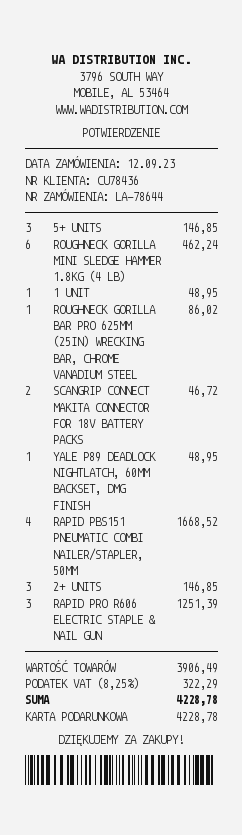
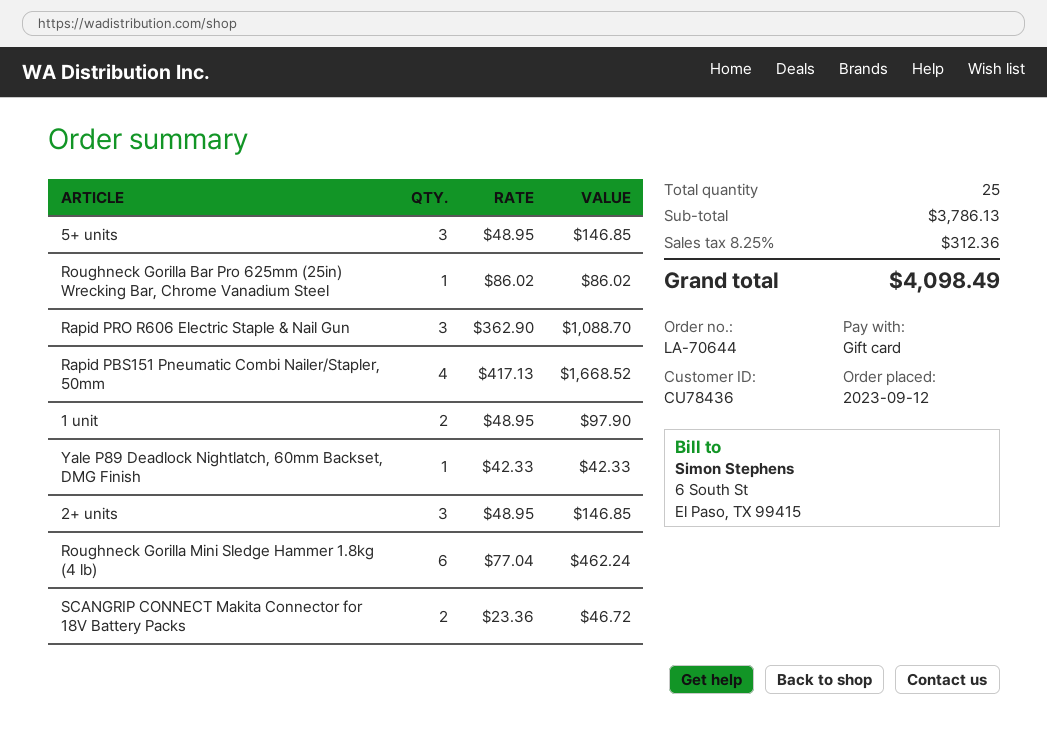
order number: LA-78644 -> LA-70644
1 UNIT: 1 for 48.95 -> 2 for 97.90
YALE P89 DEADLOCK NIGHTLATCH, 60MM BACKSET, DMG FINISH: 1 for 48.95 -> 1 for 42.33
RAPID PRO R606 ELECTRIC STAPLE & NAIL GUN: 3 for 1251.39 -> 3 for 1088.70
subtotal: 3906.49 -> 3786.13
tax: 8.25% = 322.29 -> 8.25% = 312.36
total: 4228.78 -> 4098.49

